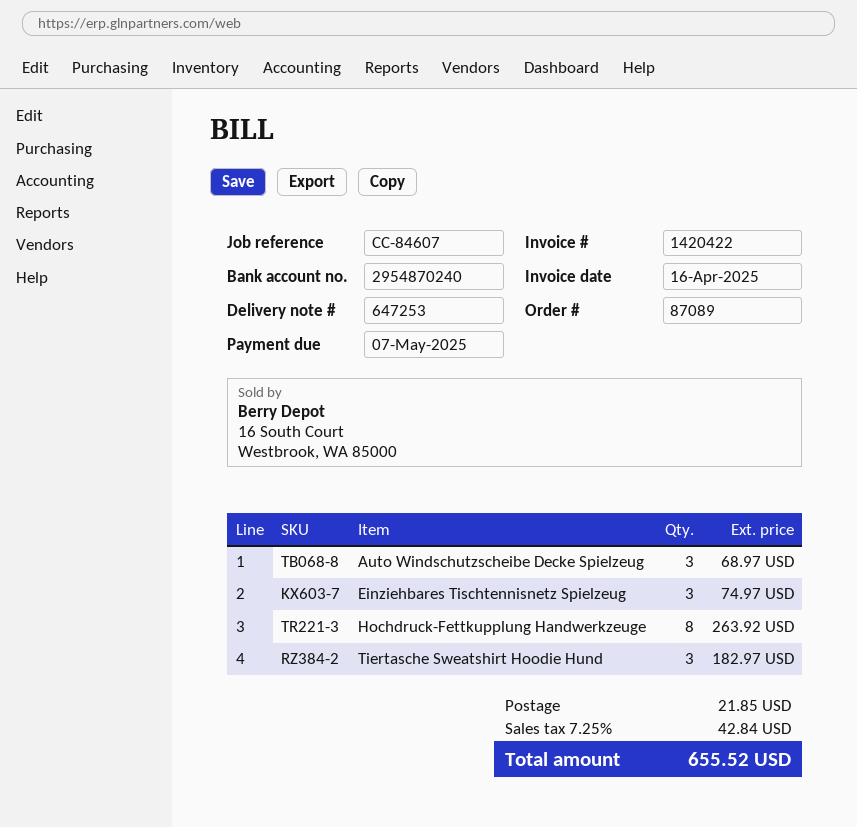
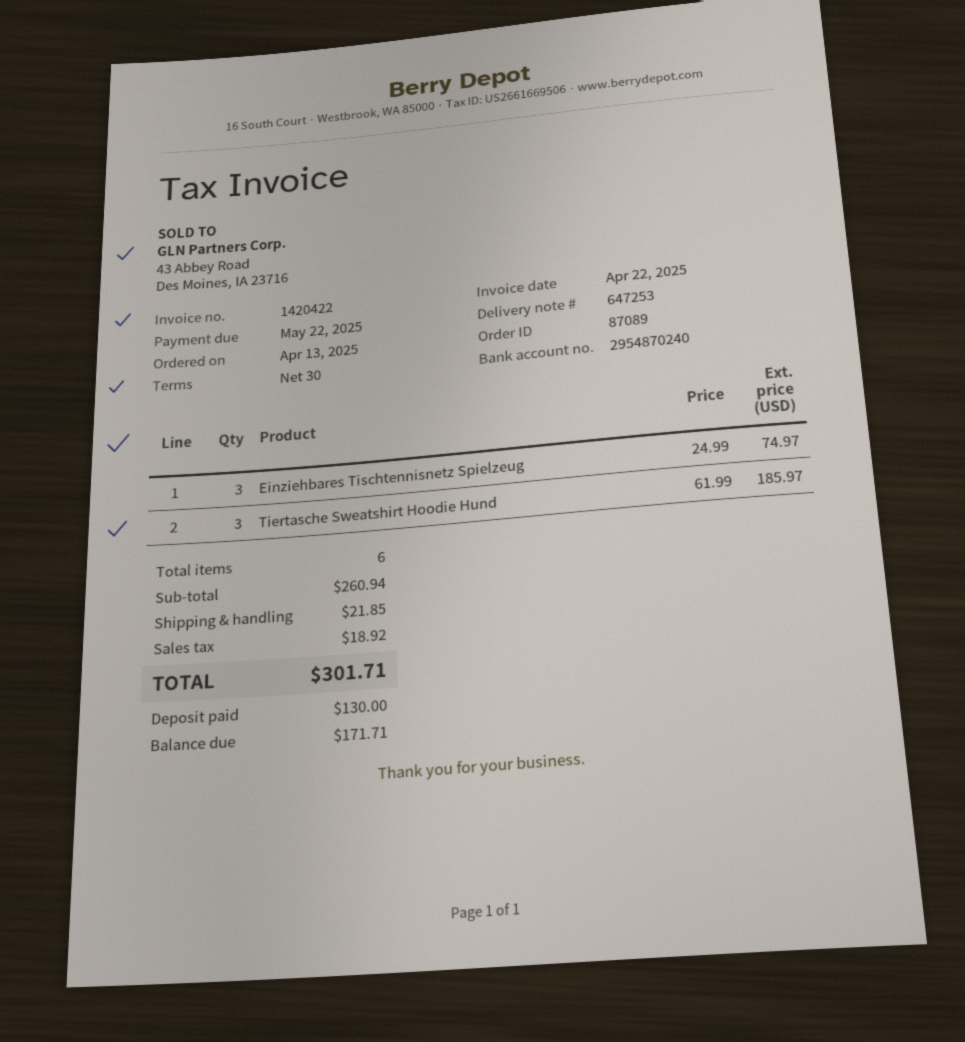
invoice date: 2025-04-16 -> 2025-04-22
due date: 2025-05-07 -> 2025-05-22
Auto Windschutzscheibe Decke Spielzeug: 3 for 68.97 -> none
Hochdruck-Fettkupplung Handwerkzeuge: 8 for 263.92 -> none
Tiertasche Sweatshirt Hoodie Hund: 3 for 182.97 -> 3 for 185.97
tax: 42.84 -> 18.92
total: 655.52 -> 301.71

